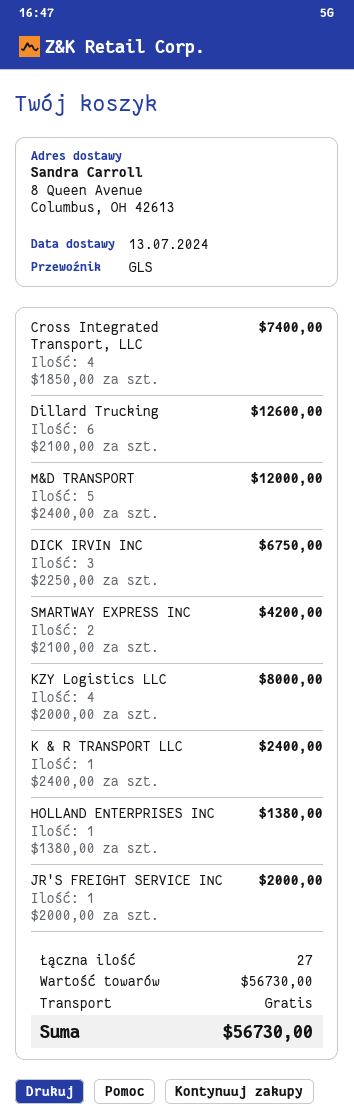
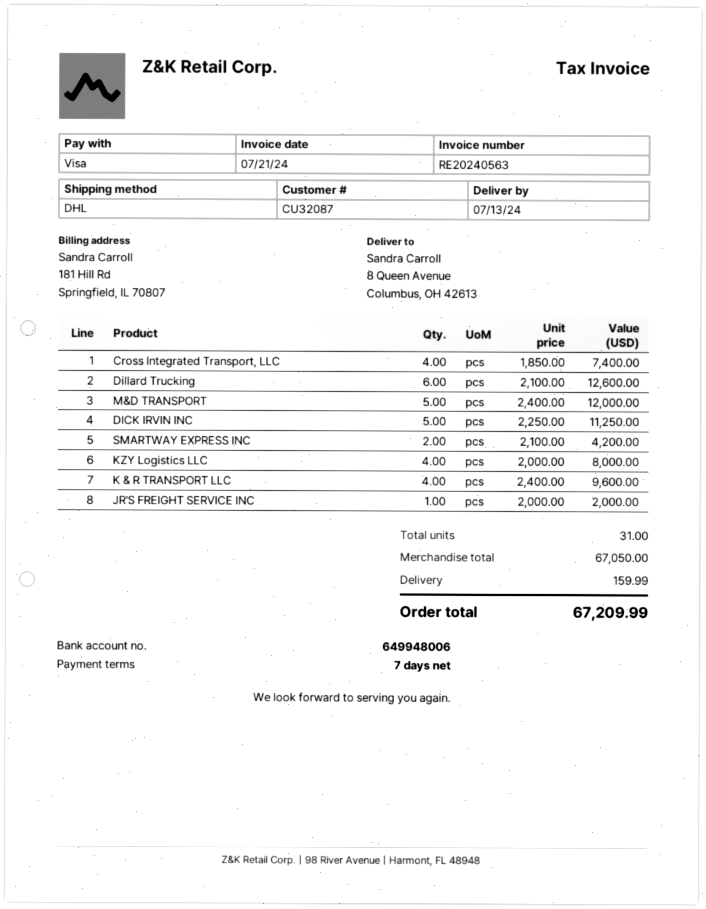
shipping method: GLS -> DHL
DICK IRVIN INC: 3 x 2250.00 = 6750.00 -> 5 x 2250.00 = 11250.00
K & R TRANSPORT LLC: 1 x 2400.00 = 2400.00 -> 4 x 2400.00 = 9600.00
HOLLAND ENTERPRISES INC: 1 x 1380.00 = 1380.00 -> none
total quantity: 27 -> 31
subtotal: 56730.00 -> 67050.00
shipping: 0.00 -> 159.99
total: 56730.00 -> 67209.99

